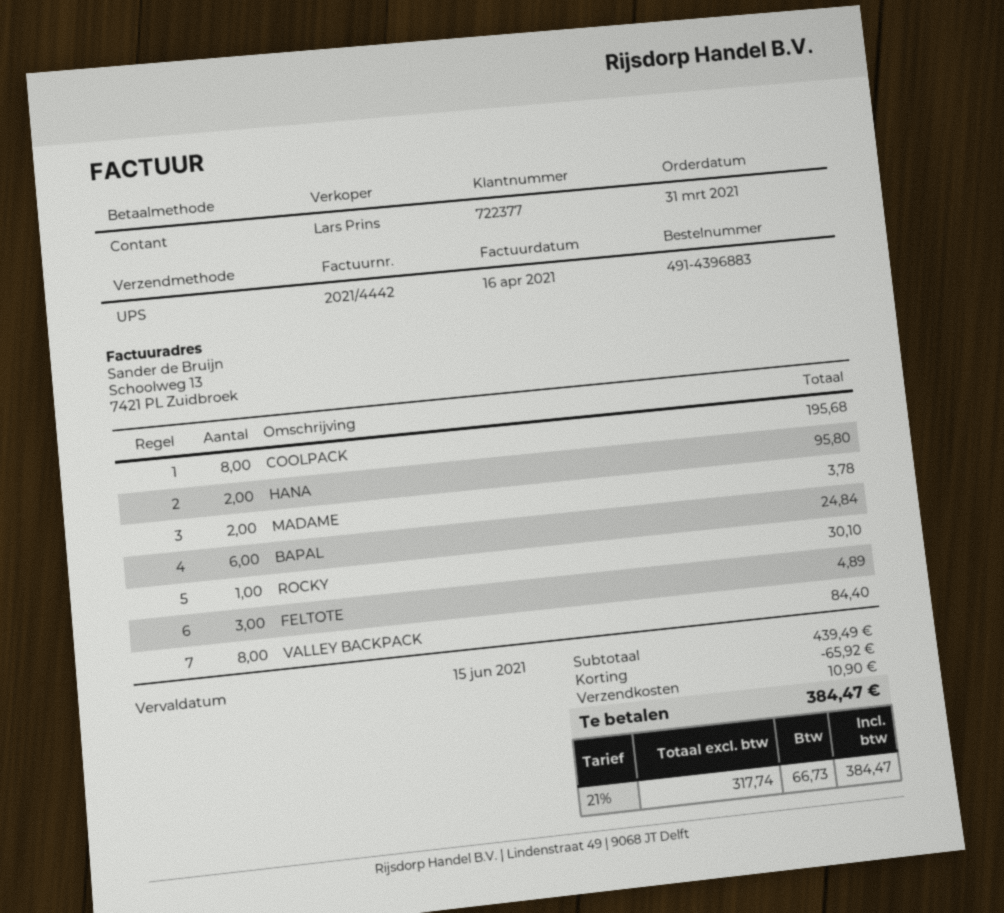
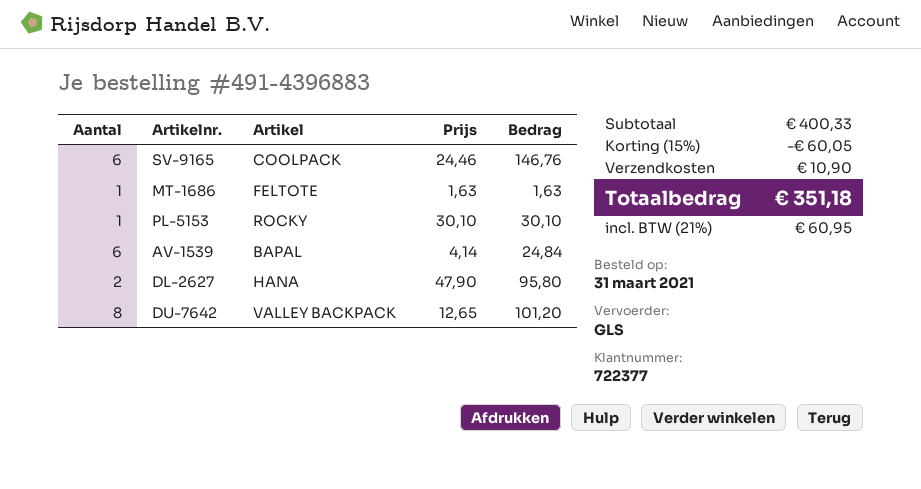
shipping method: UPS -> GLS
COOLPACK: 8 for 195.68 -> 6 for 146.76
MADAME: 2 for 3.78 -> none
FELTOTE: 3 for 4.89 -> 1 for 1.63
VALLEY BACKPACK: 8 for 84.40 -> 8 for 101.20
subtotal: 439.49 -> 400.33
discount: 65.92 -> 60.05
tax: 21% = 66.73 -> 21% = 60.95
total: 384.47 -> 351.18

